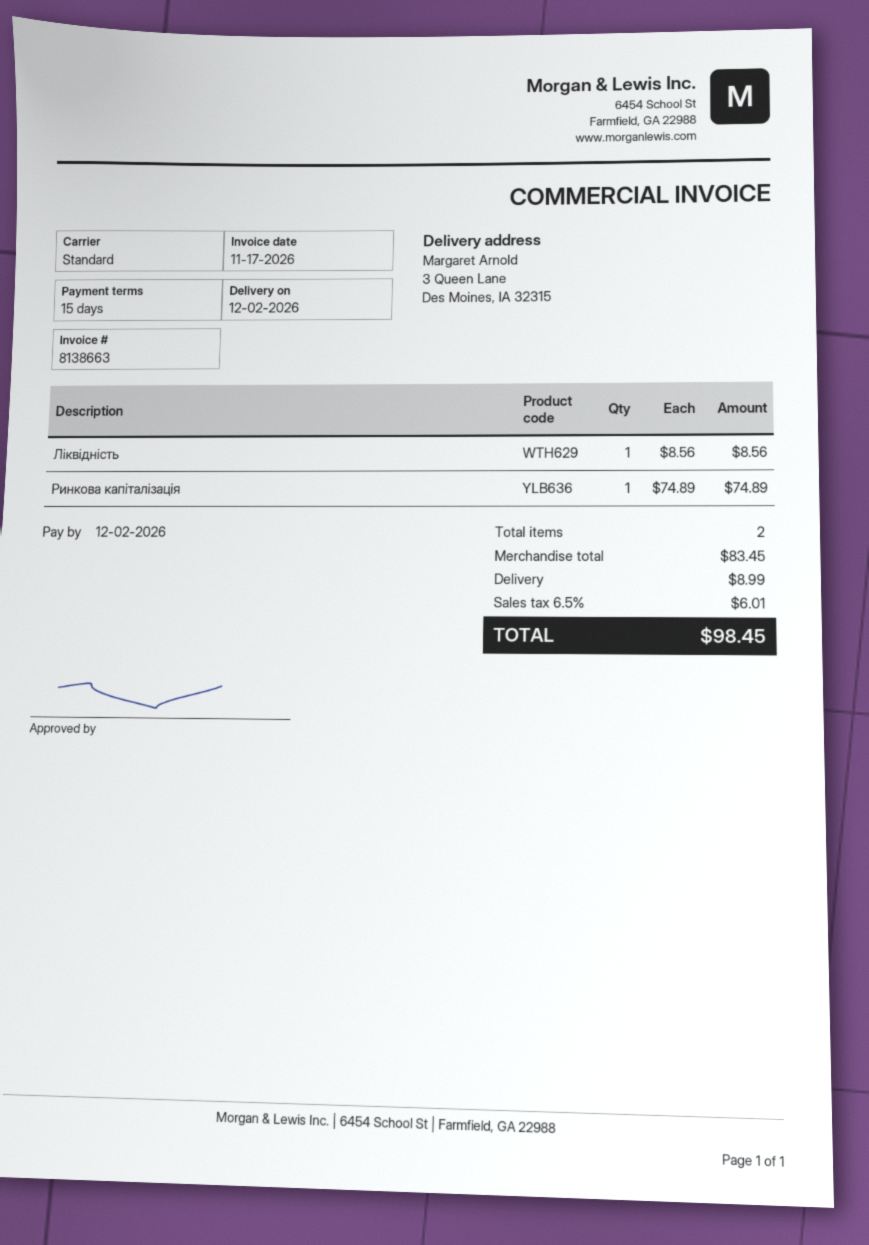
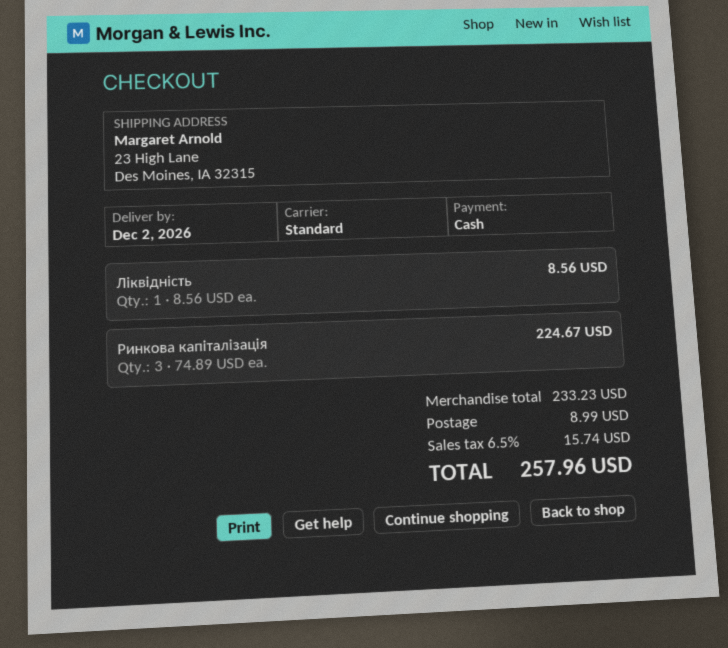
ship to: 3 Queen Lane, Des Moines, IA 32315 -> 23 High Lane, Des Moines, IA 32315
Ринкова капіталізація: 1 x 74.89 = 74.89 -> 3 x 74.89 = 224.67
subtotal: 83.45 -> 233.23
tax: 6.5% = 6.01 -> 6.5% = 15.74
total: 98.45 -> 257.96

